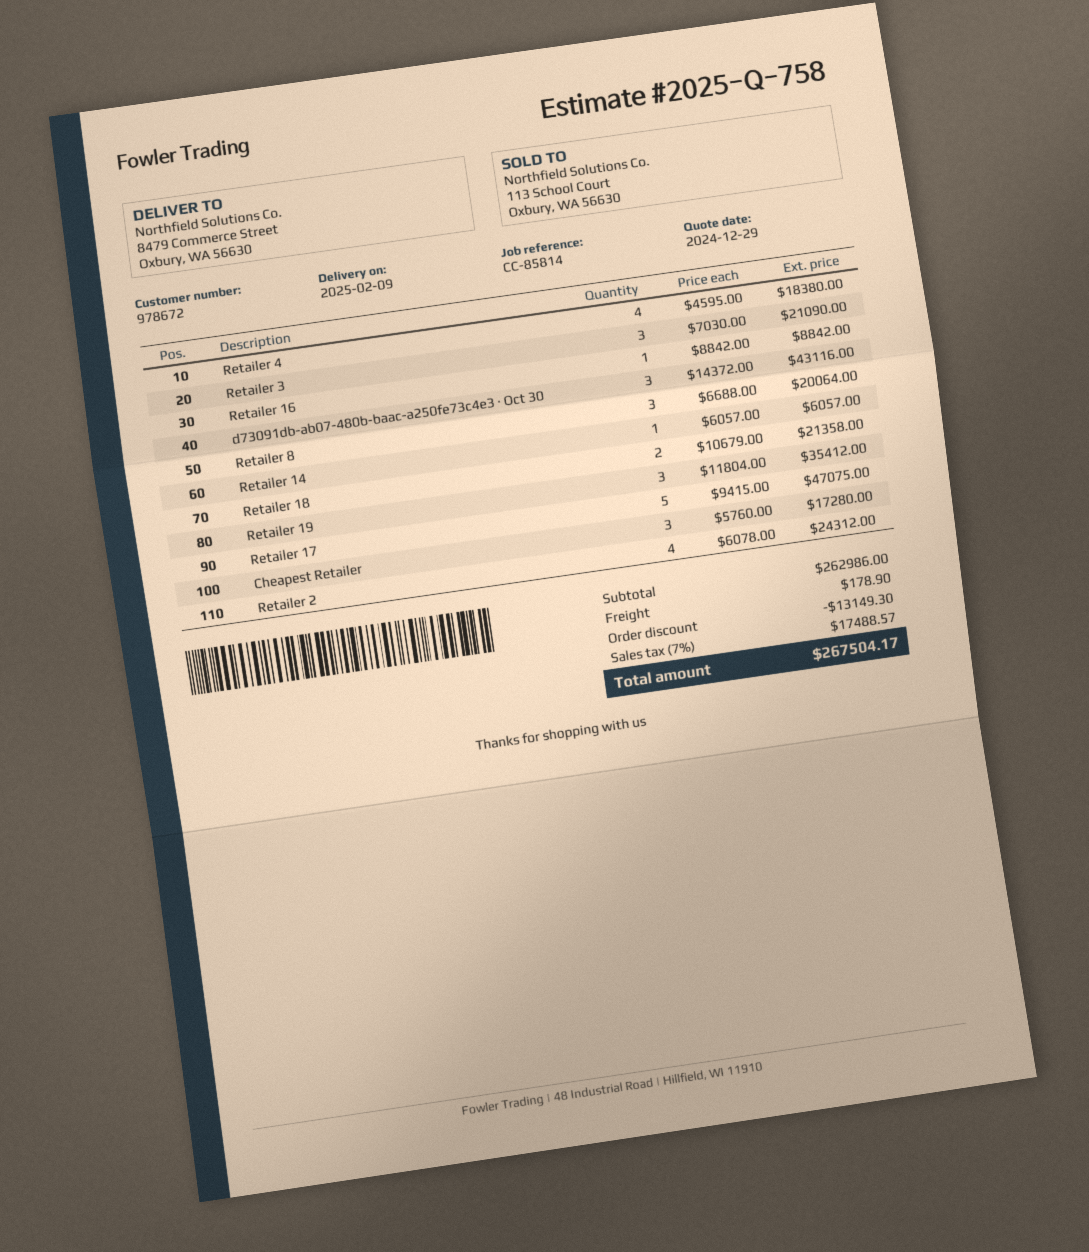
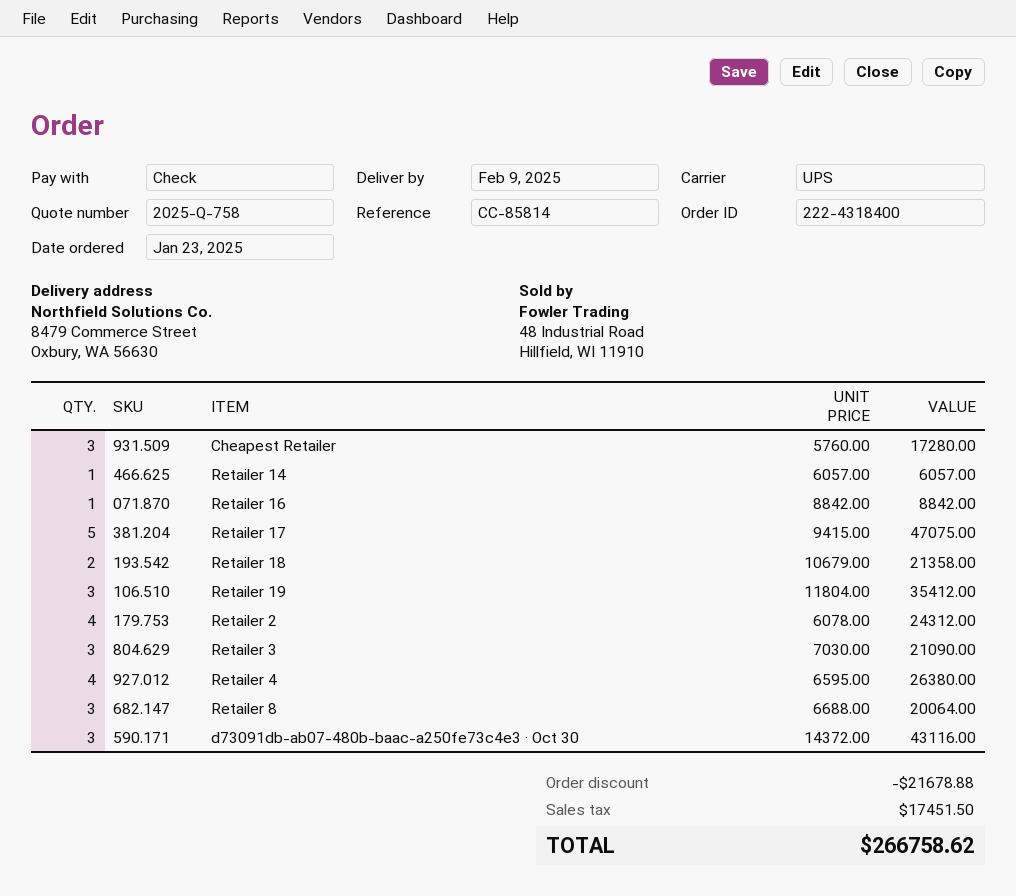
Retailer 4: 4 x 4595.00 = 18380.00 -> 4 x 6595.00 = 26380.00
discount: 13149.30 -> 21678.88
shipping: 178.90 -> none
tax: 17488.57 -> 17451.50
total: 267504.17 -> 266758.62

